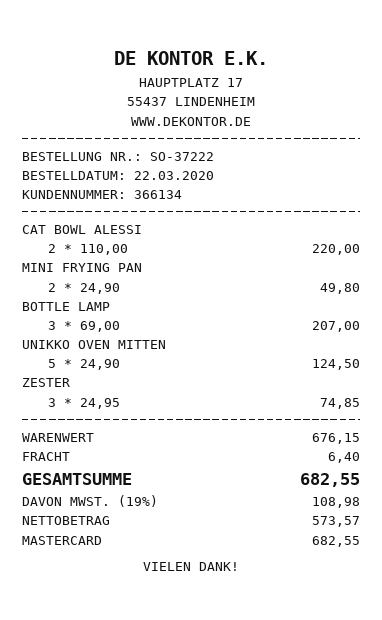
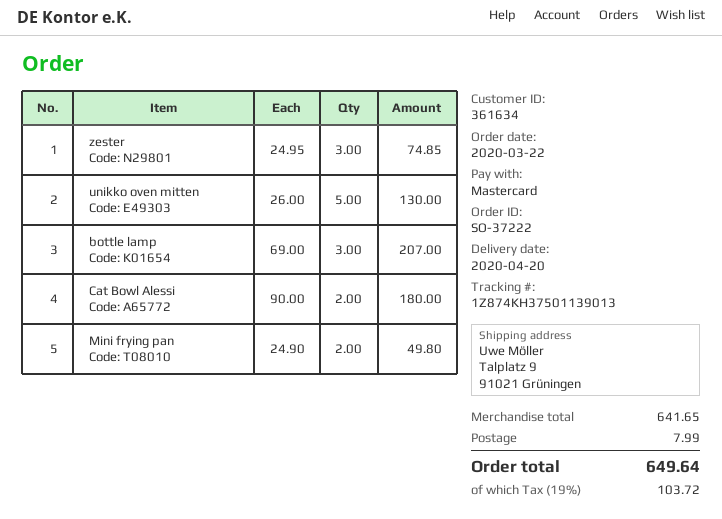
customer number: 366134 -> 361634
CAT BOWL ALESSI: 2 x 110.00 = 220.00 -> 2 x 90.00 = 180.00
UNIKKO OVEN MITTEN: 5 x 24.90 = 124.50 -> 5 x 26.00 = 130.00
subtotal: 676.15 -> 641.65
shipping: 6.40 -> 7.99
tax: 19% = 108.98 -> 19% = 103.72
total: 682.55 -> 649.64

